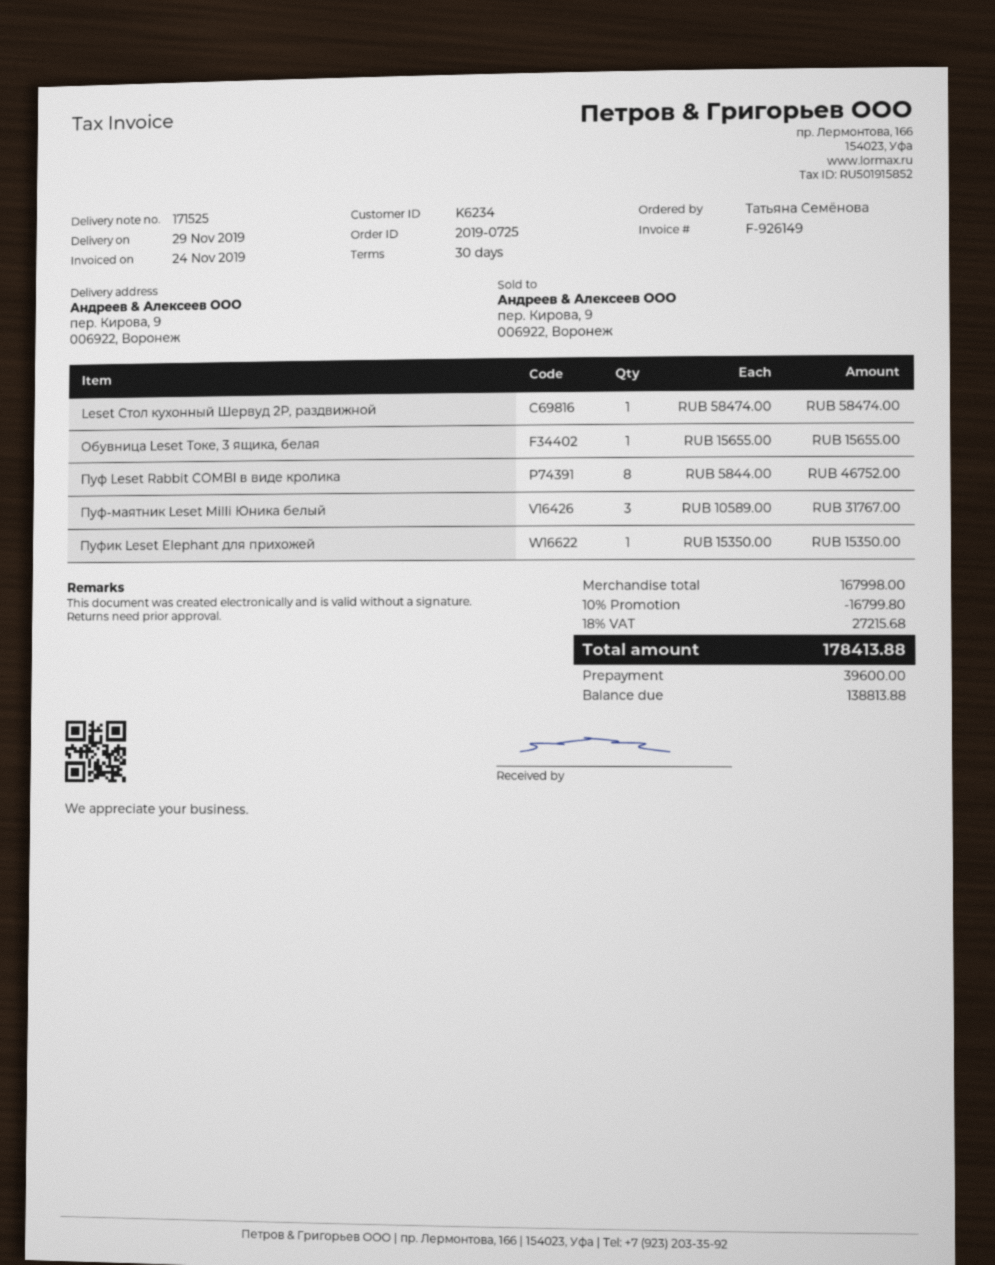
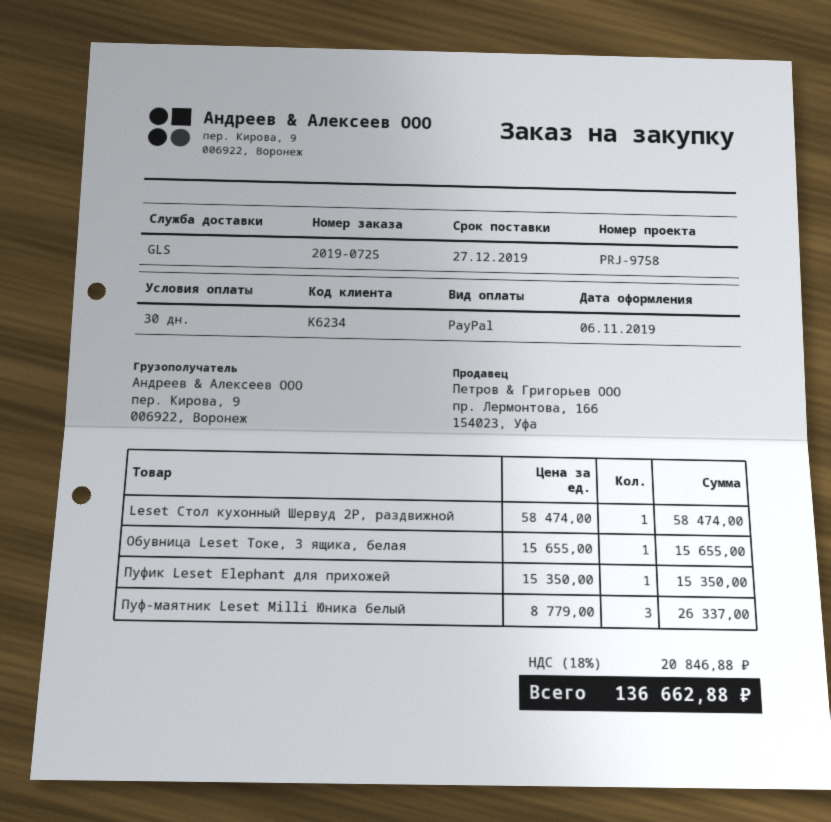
delivery date: 2019-11-29 -> 2019-12-27
Пуф Leset Rabbit COMBI в виде кролика: 8 x 5844.00 = 46752.00 -> none
Пуф-маятник Leset Milli Юника белый: 3 x 10589.00 = 31767.00 -> 3 x 8779.00 = 26337.00
discount: 10% = 16799.80 -> none
tax: 18% = 27215.68 -> 18% = 20846.88
total: 178413.88 -> 136662.88

